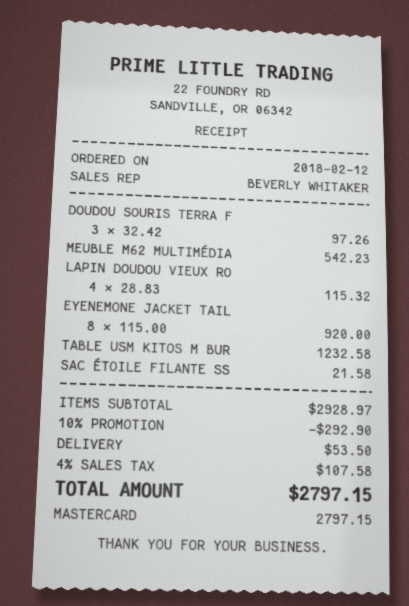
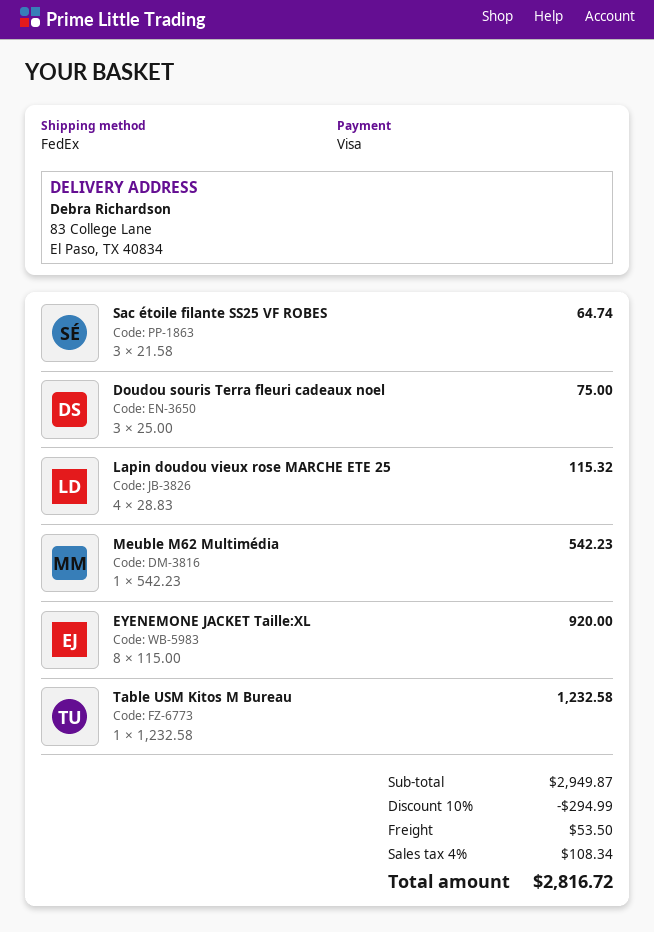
payment method: Mastercard -> Visa
DOUDOU SOURIS TERRA F: 3 x 32.42 = 97.26 -> 3 x 25.00 = 75.00
SAC ÉTOILE FILANTE SS: 1 x 21.58 = 21.58 -> 3 x 21.58 = 64.74
subtotal: 2928.97 -> 2949.87
discount: 10% = 292.90 -> 10% = 294.99
tax: 4% = 107.58 -> 4% = 108.34
total: 2797.15 -> 2816.72

